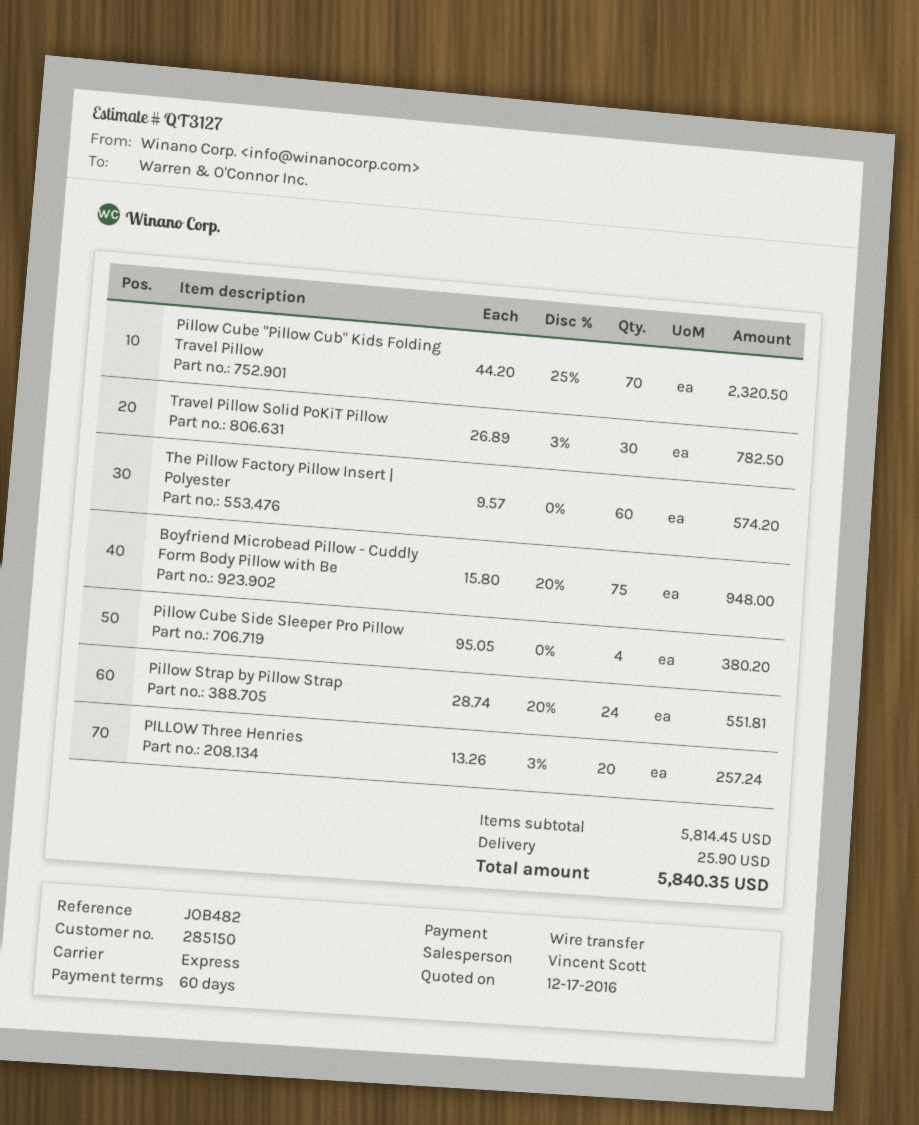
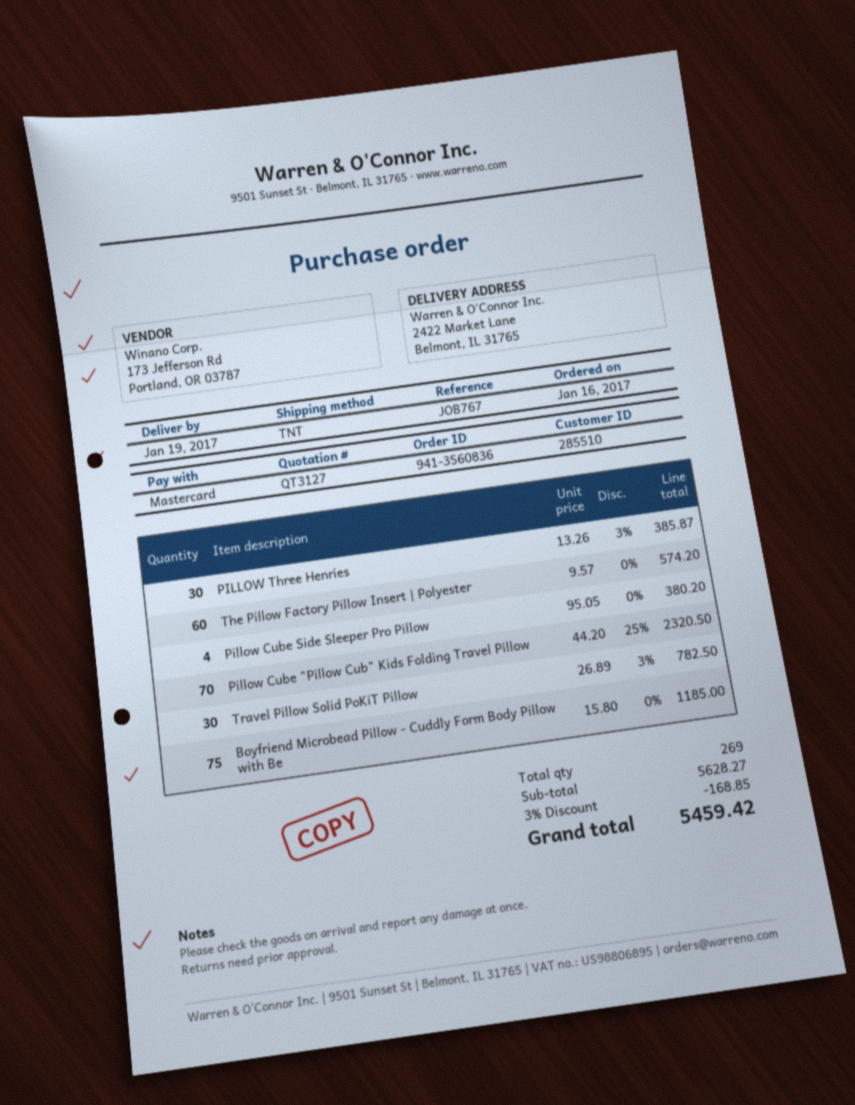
customer number: 285150 -> 285510
reference: JOB482 -> JOB767
payment method: bank transfer -> Mastercard
shipping method: express -> TNT
Boyfriend Microbead Pillow - Cuddly Form Body Pillow with Be: 75 x 15.80 - 20% = 948.00 -> 75 x 15.80 = 1185.00
Pillow Strap by Pillow Strap: 24 x 28.74 - 20% = 551.81 -> none
PILLOW Three Henries: 20 x 13.26 - 3% = 257.24 -> 30 x 13.26 - 3% = 385.87
subtotal: 5814.45 -> 5628.27
discount: none -> 3% = 168.85
shipping: 25.90 -> none
total: 5840.35 -> 5459.42

